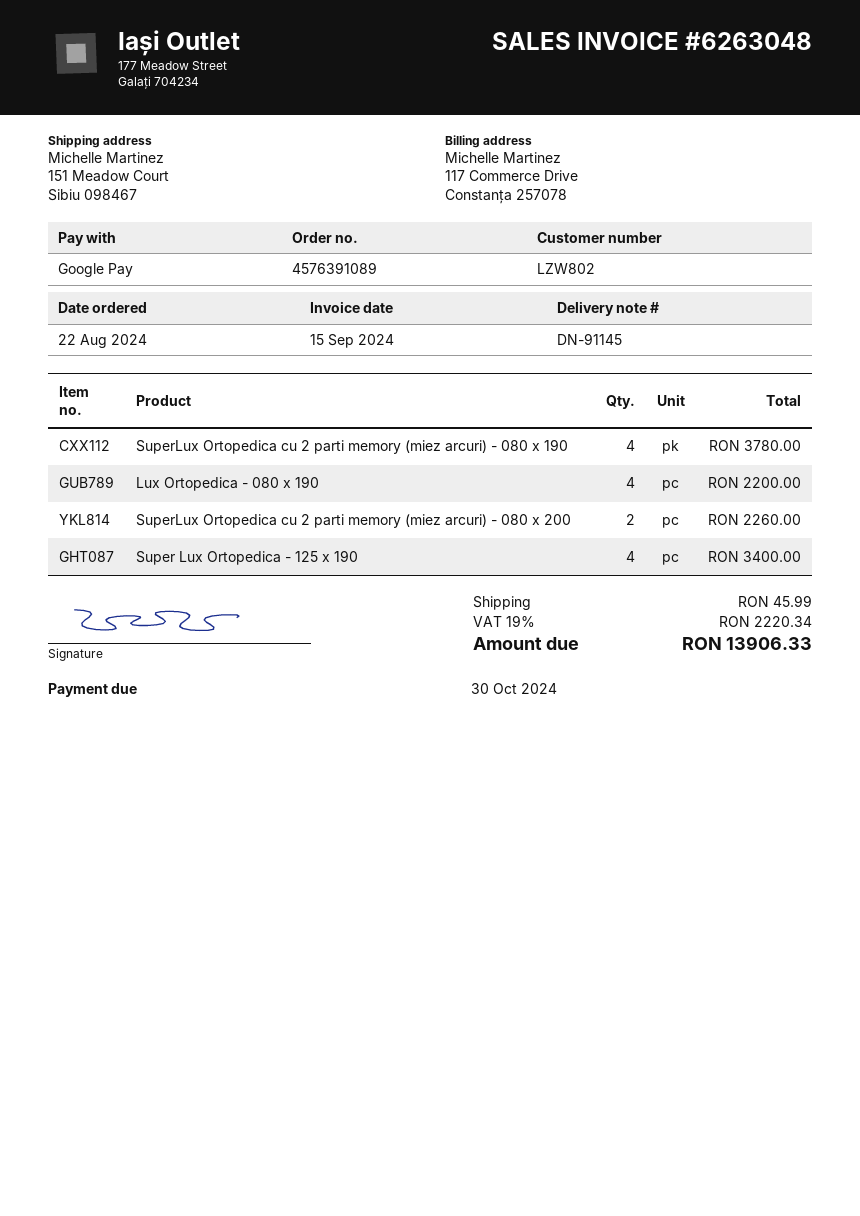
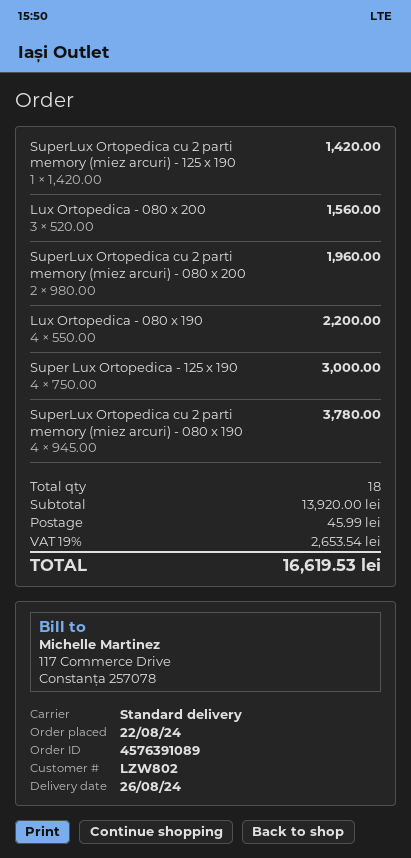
SuperLux Ortopedica cu 2 parti memory (miez arcuri) - 080 x 200: 2 for 2260.00 -> 2 for 1960.00
Super Lux Ortopedica - 125 x 190: 4 for 3400.00 -> 4 for 3000.00
SuperLux Ortopedica cu 2 parti memory (miez arcuri) - 125 x 190: none -> 1 for 1420.00
Lux Ortopedica - 080 x 200: none -> 3 for 1560.00
tax: 19% = 2220.34 -> 19% = 2653.54
total: 13906.33 -> 16619.53

